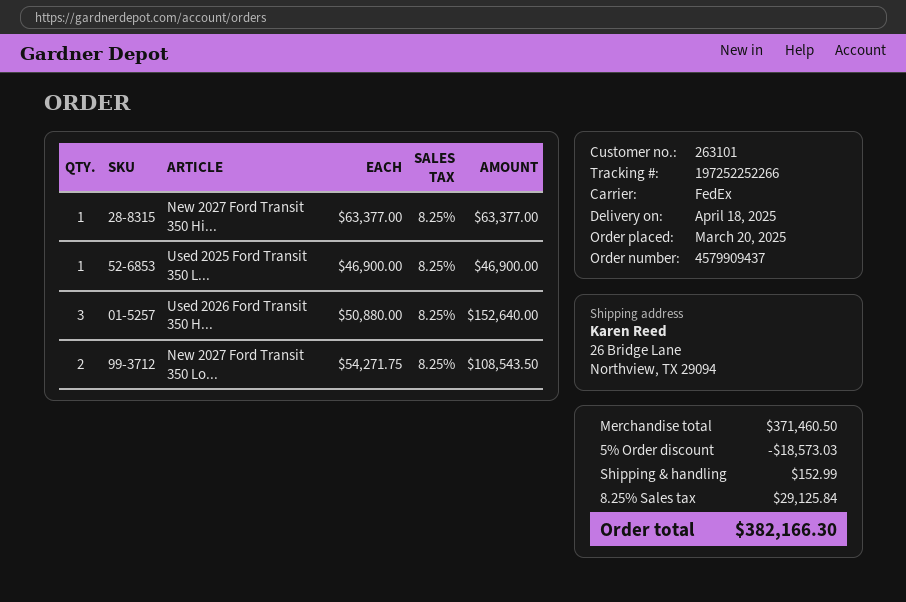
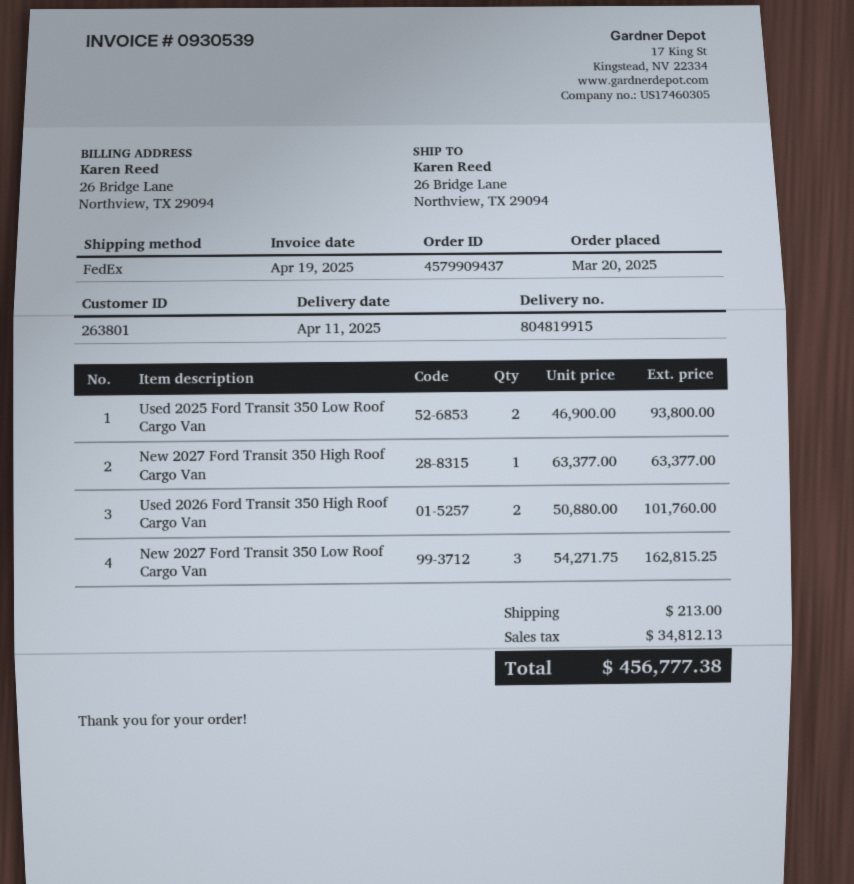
delivery date: 2025-04-18 -> 2025-04-11
customer number: 263101 -> 263801
Used 2025 Ford Transit 350 L...: 1 x 46900.00 = 46900.00 -> 2 x 46900.00 = 93800.00
Used 2026 Ford Transit 350 H...: 3 x 50880.00 = 152640.00 -> 2 x 50880.00 = 101760.00
New 2027 Ford Transit 350 Lo...: 2 x 54271.75 = 108543.50 -> 3 x 54271.75 = 162815.25
discount: 5% = 18573.03 -> none
shipping: 152.99 -> 213.00
tax: 29125.84 -> 34812.13
total: 382166.30 -> 456777.38

